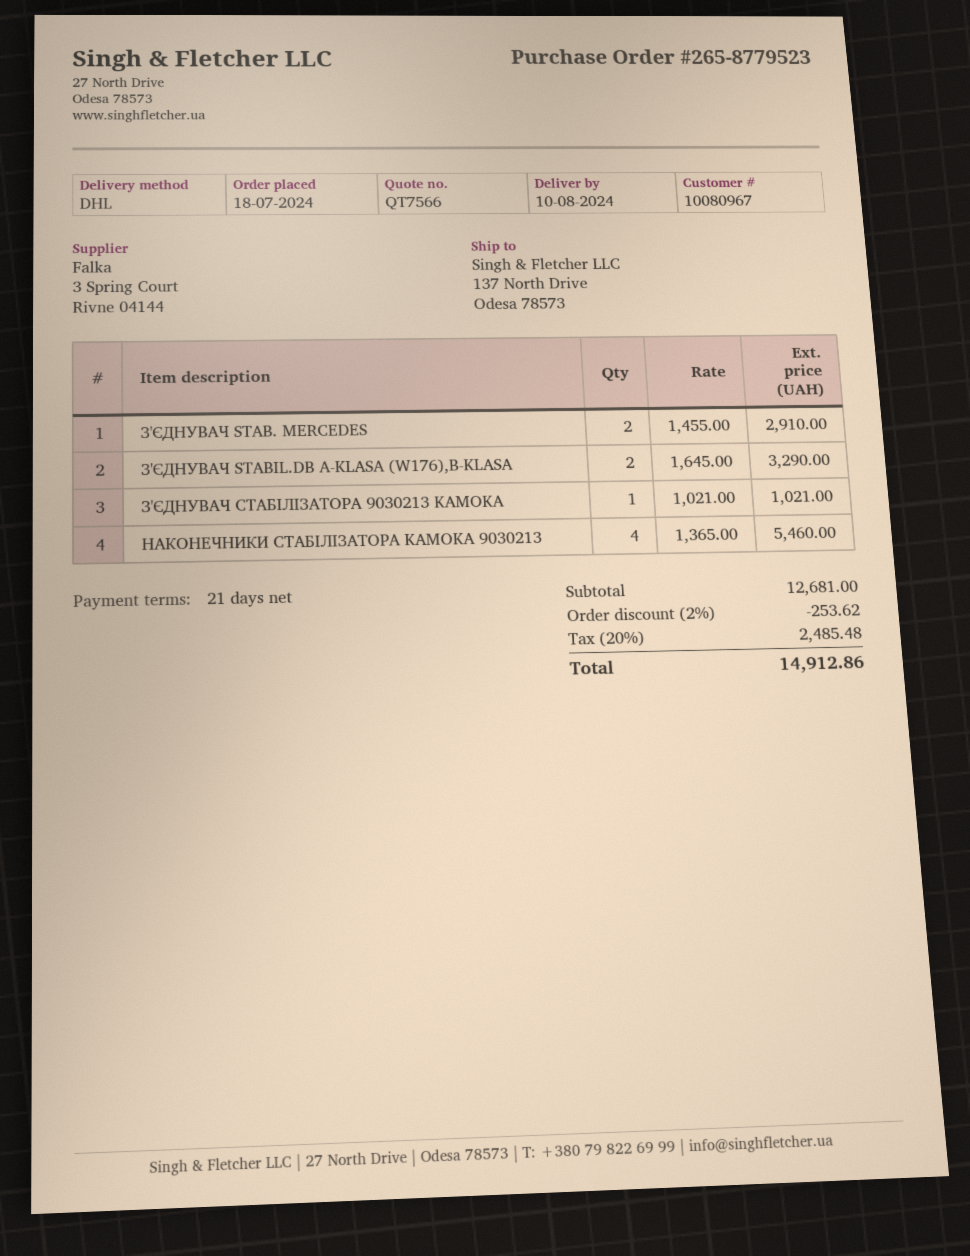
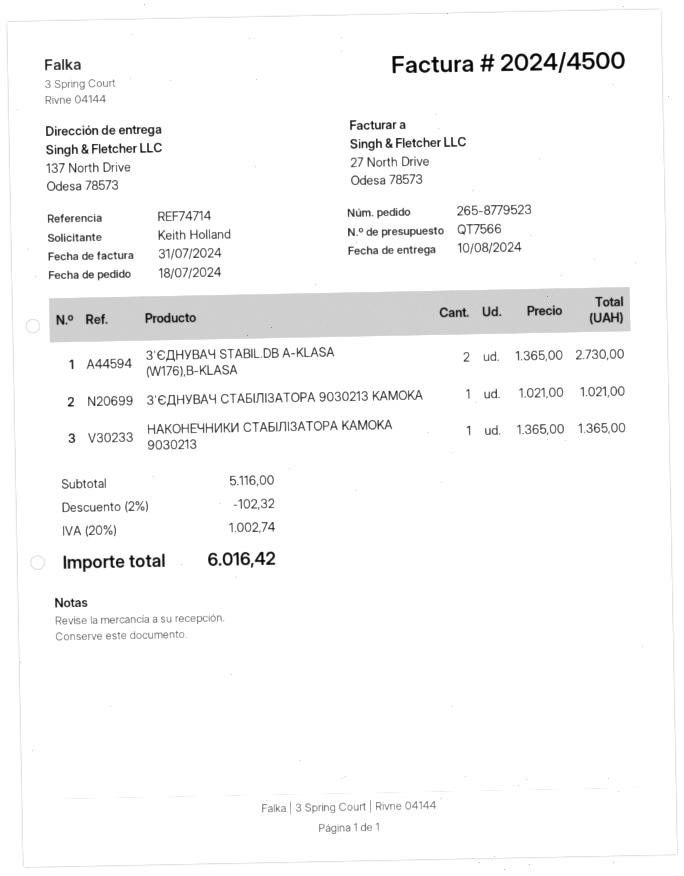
З'ЄДНУВАЧ STAB. MERCEDES: 2 x 1455.00 = 2910.00 -> none
З'ЄДНУВАЧ STABIL.DB A-KLASA (W176),B-KLASA: 2 x 1645.00 = 3290.00 -> 2 x 1365.00 = 2730.00
НАКОНЕЧНИКИ СТАБІЛІЗАТОРА KAMOKA 9030213: 4 x 1365.00 = 5460.00 -> 1 x 1365.00 = 1365.00
subtotal: 12681.00 -> 5116.00
discount: 2% = 253.62 -> 2% = 102.32
tax: 20% = 2485.48 -> 20% = 1002.74
total: 14912.86 -> 6016.42

